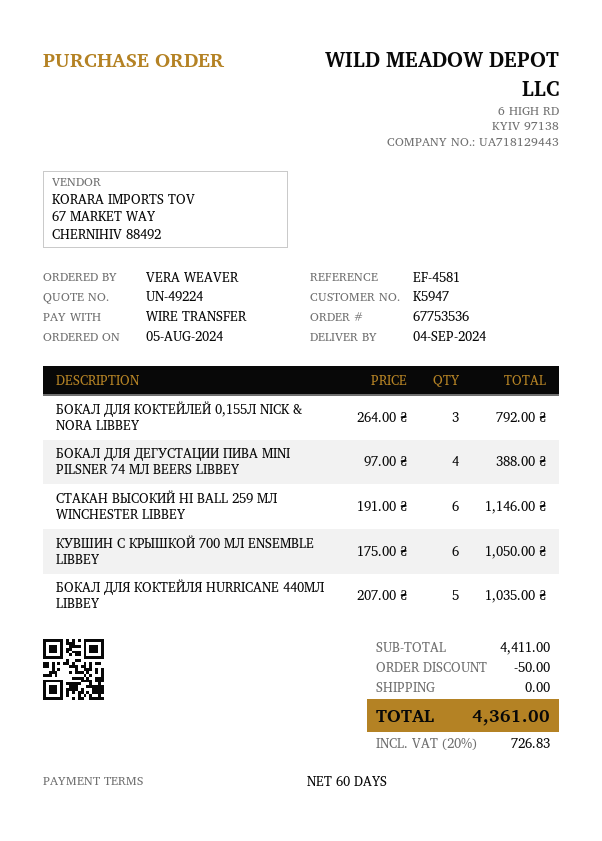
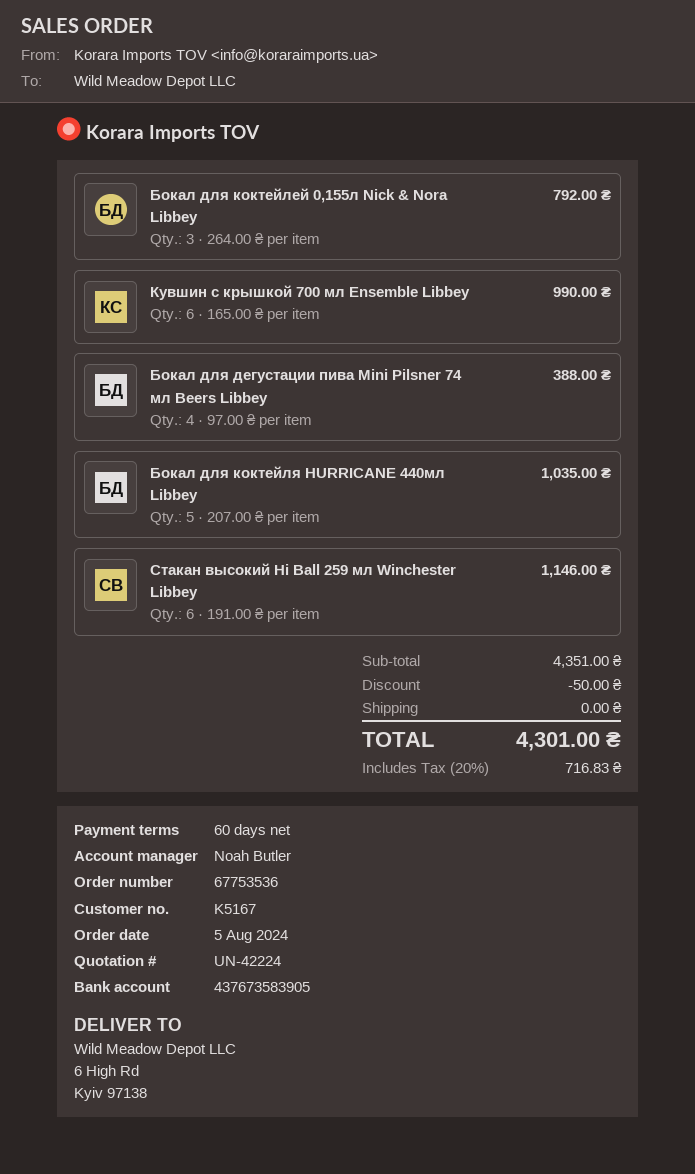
quote number: UN-49224 -> UN-42224
customer number: K5947 -> K5167
КУВШИН С КРЫШКОЙ 700 МЛ ENSEMBLE LIBBEY: 6 x 175.00 = 1050.00 -> 6 x 165.00 = 990.00
subtotal: 4411.00 -> 4351.00
tax: 20% = 726.83 -> 20% = 716.83
total: 4361.00 -> 4301.00

